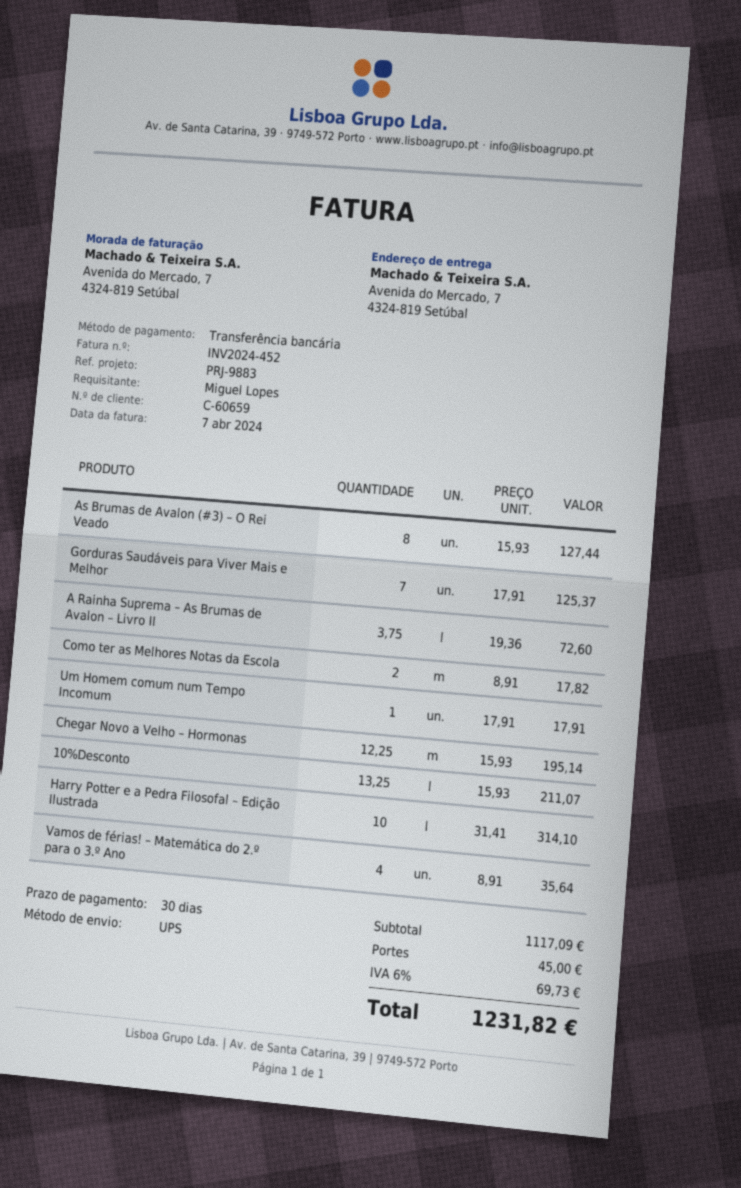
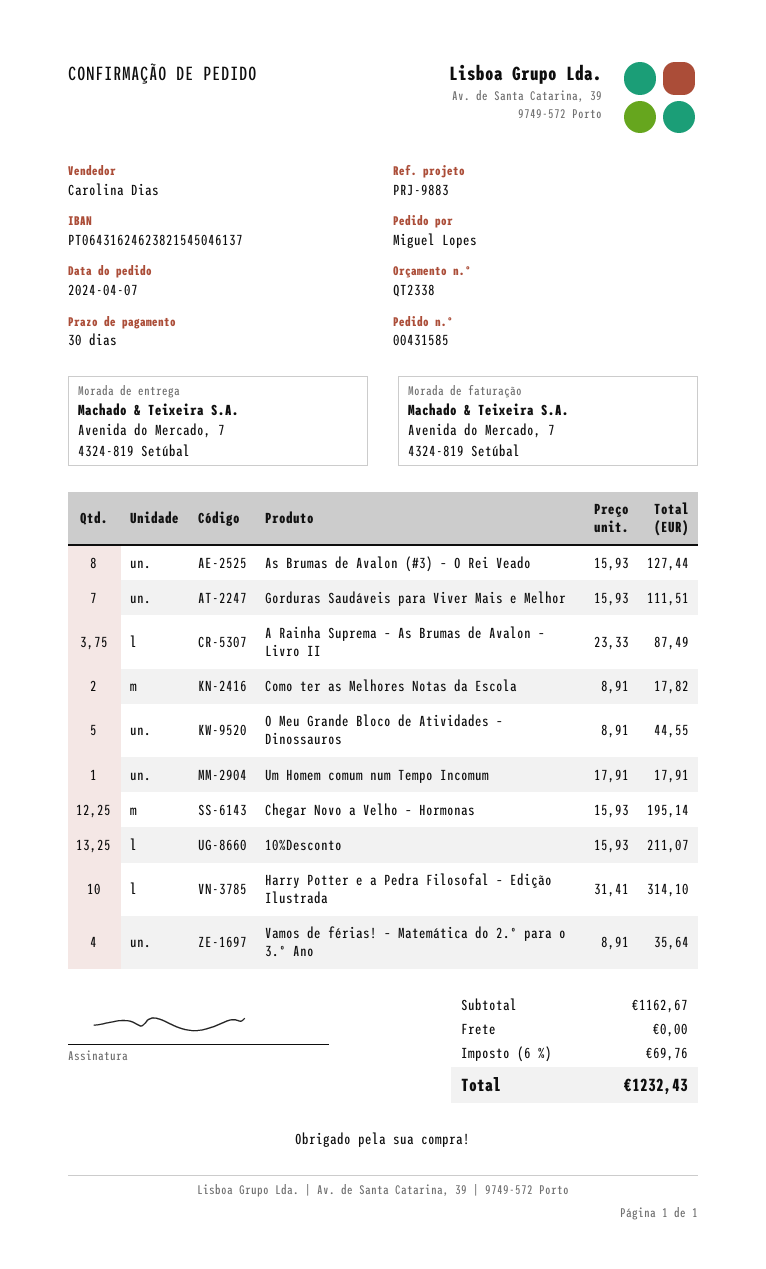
Gorduras Saudáveis para Viver Mais e Melhor: 7 x 17.91 = 125.37 -> 7 x 15.93 = 111.51
A Rainha Suprema – As Brumas de Avalon – Livro II: 3.75 x 19.36 = 72.60 -> 3.75 x 23.33 = 87.49
O Meu Grande Bloco de Atividades – Dinossauros: none -> 5 x 8.91 = 44.55
subtotal: 1117.09 -> 1162.67
shipping: 45.00 -> 0.00
tax: 6% = 69.73 -> 6% = 69.76
total: 1231.82 -> 1232.43

